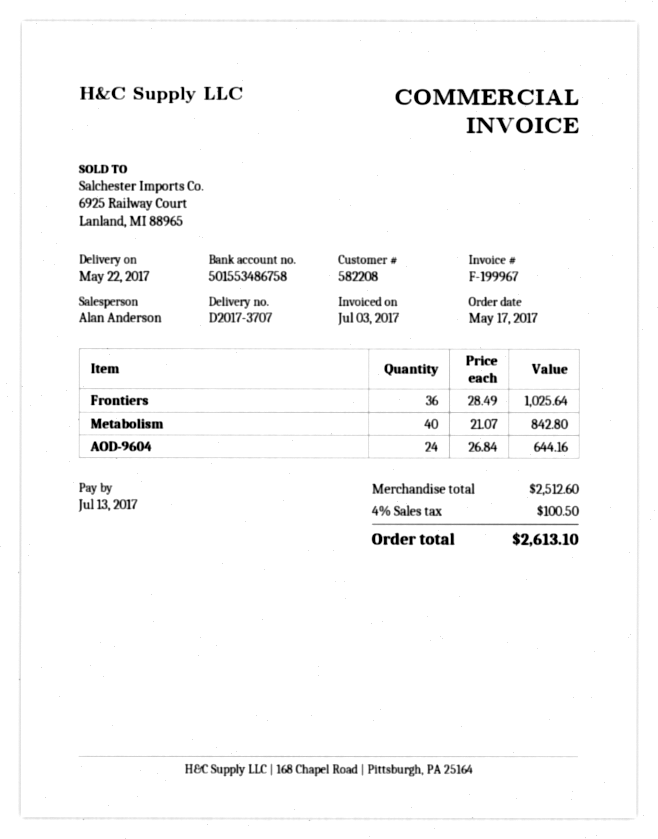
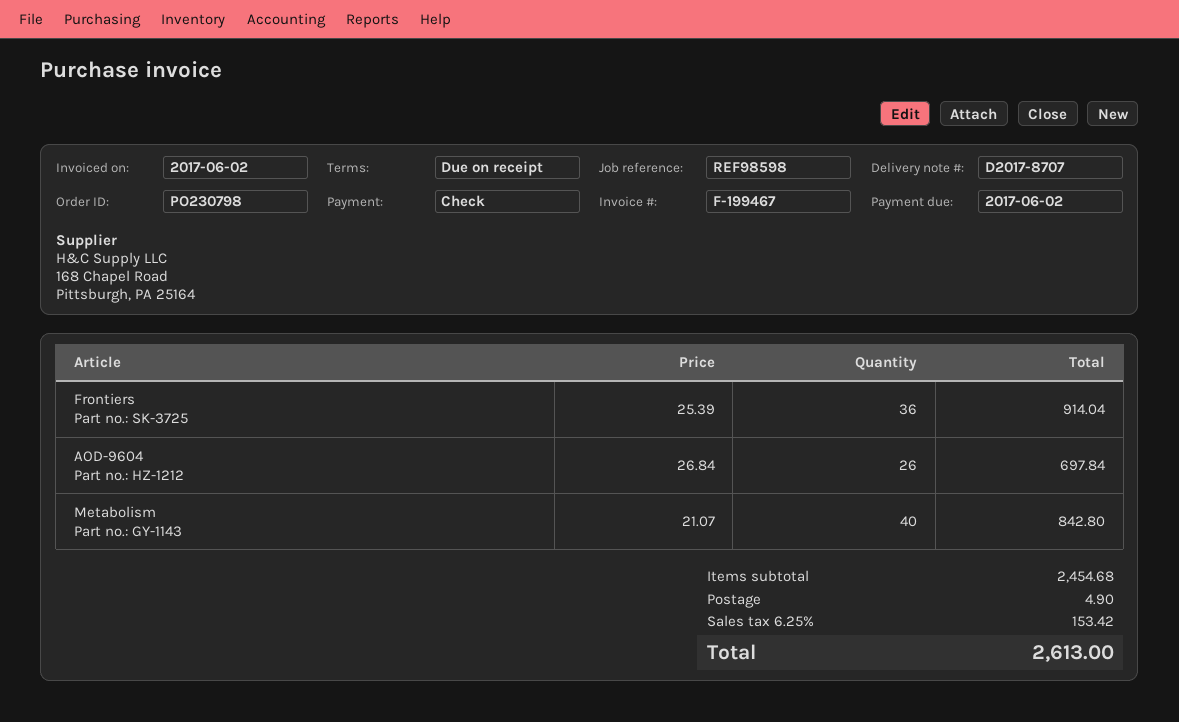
delivery note number: D2017-3707 -> D2017-8707
invoice number: F-199967 -> F-199467
invoice date: 2017-07-03 -> 2017-06-02
due date: 2017-07-13 -> 2017-06-02
Frontiers: 36 x 28.49 = 1025.64 -> 36 x 25.39 = 914.04
AOD-9604: 24 x 26.84 = 644.16 -> 26 x 26.84 = 697.84
subtotal: 2512.60 -> 2454.68
shipping: none -> 4.90
tax: 4% = 100.50 -> 6.25% = 153.42
total: 2613.10 -> 2613.00

